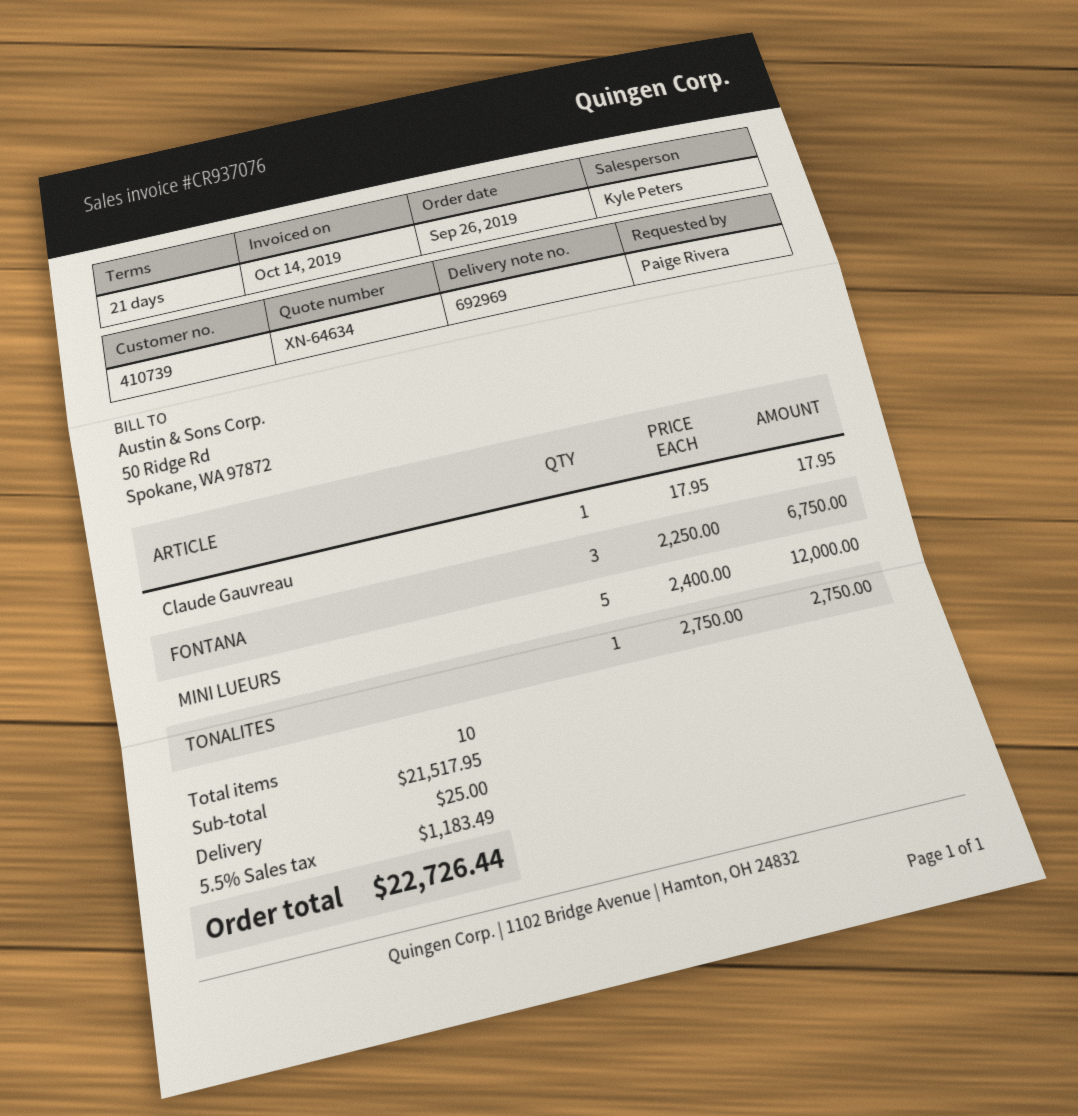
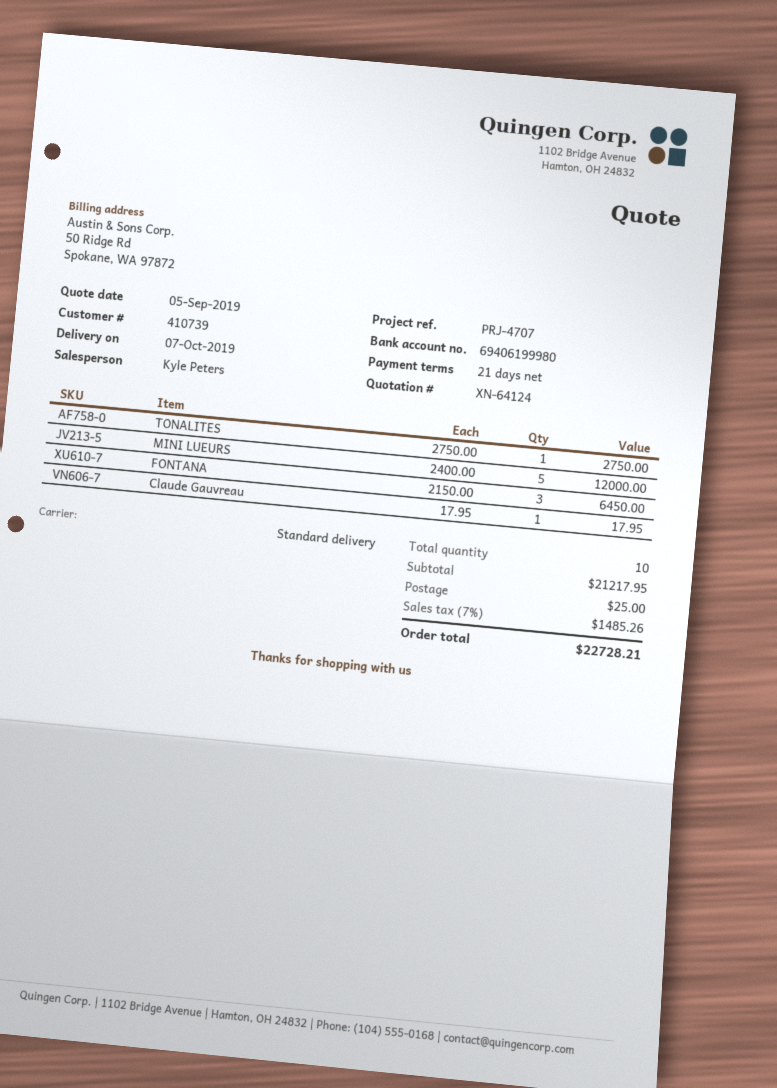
quote number: XN-64634 -> XN-64124
FONTANA: 3 x 2250.00 = 6750.00 -> 3 x 2150.00 = 6450.00
subtotal: 21517.95 -> 21217.95
tax: 5.5% = 1183.49 -> 7% = 1485.26
total: 22726.44 -> 22728.21

